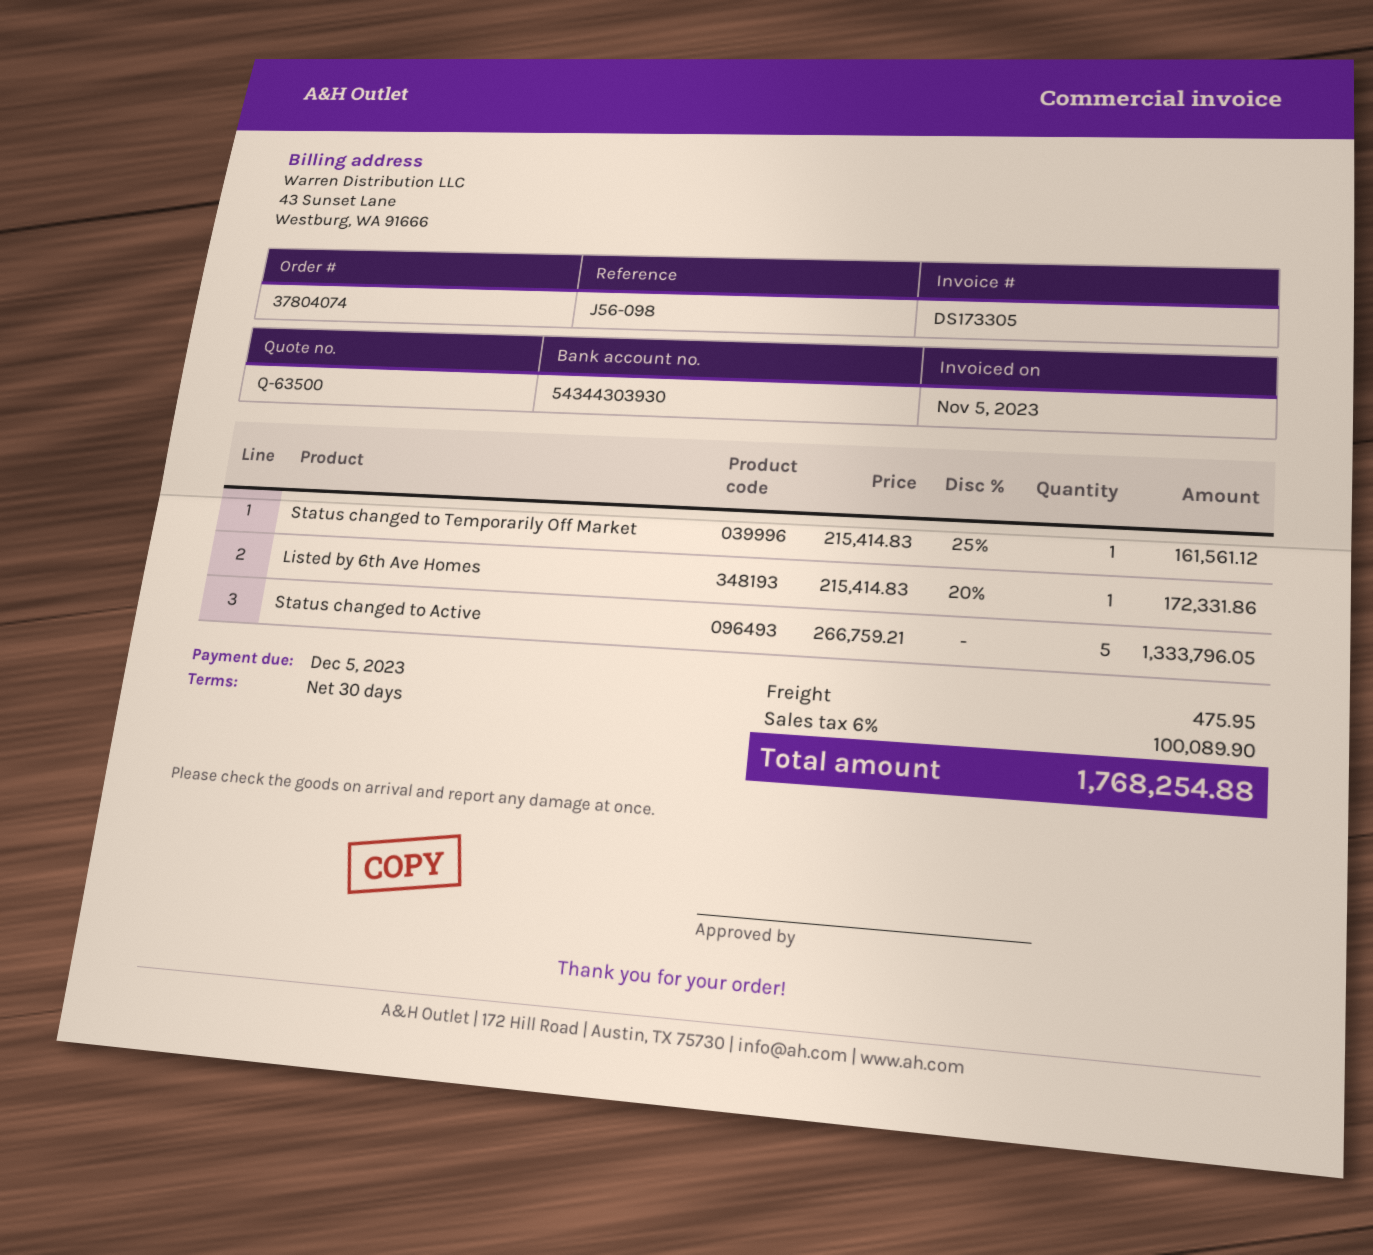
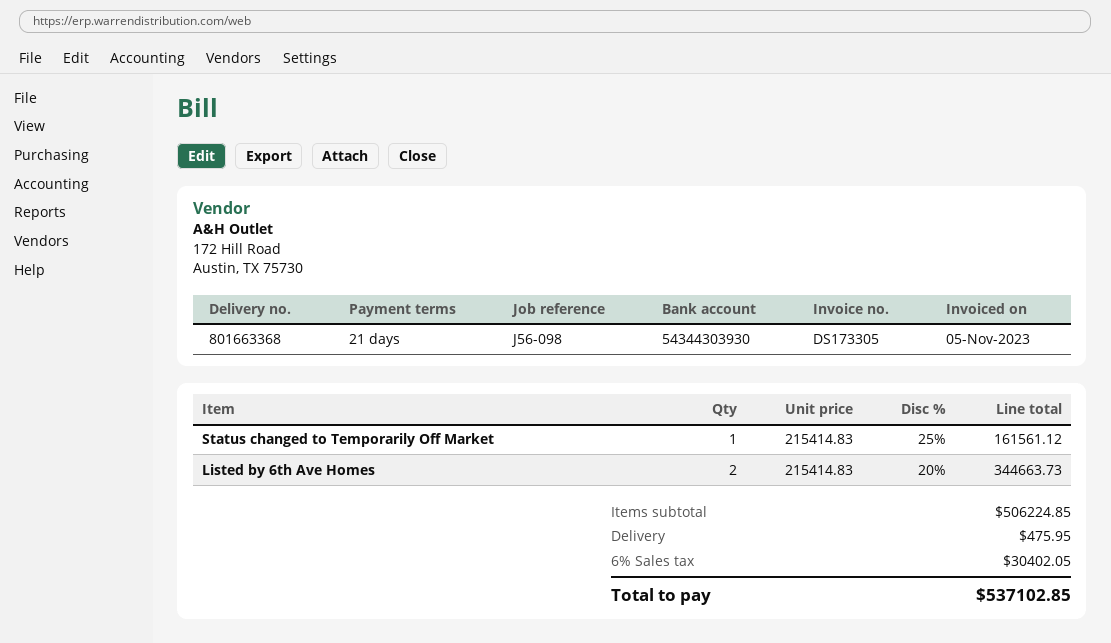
payment terms: 30 days -> 21 days
Listed by 6th Ave Homes: 1 x 215414.83 - 20% = 172331.86 -> 2 x 215414.83 - 20% = 344663.73
Status changed to Active: 5 x 266759.21 = 1333796.05 -> none
tax: 6% = 100089.90 -> 6% = 30402.05
total: 1768254.88 -> 537102.85

